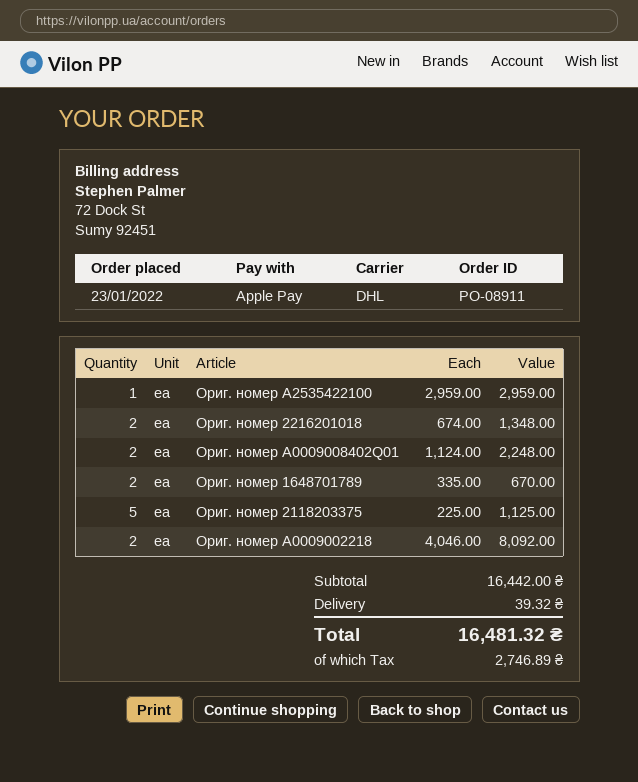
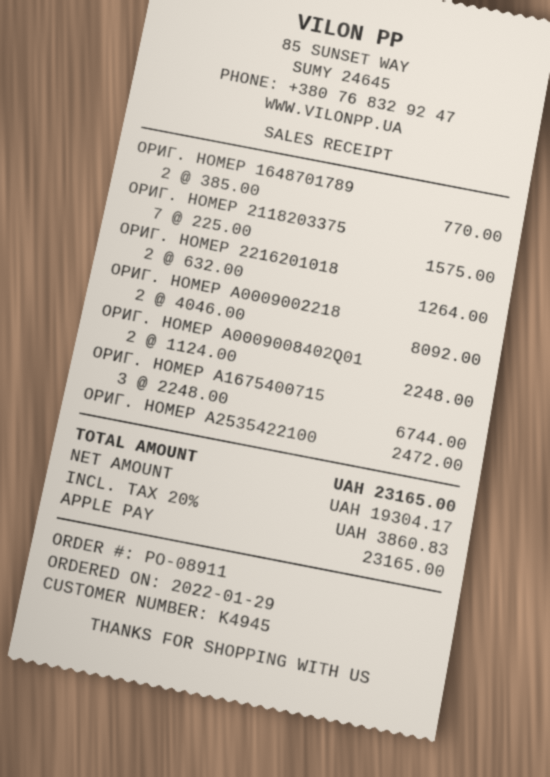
order date: 2022-01-23 -> 2022-01-29
Ориг. номер A2535422100: 1 x 2959.00 = 2959.00 -> 1 x 2472.00 = 2472.00
Ориг. номер 2216201018: 2 x 674.00 = 1348.00 -> 2 x 632.00 = 1264.00
Ориг. номер 1648701789: 2 x 335.00 = 670.00 -> 2 x 385.00 = 770.00
Ориг. номер 2118203375: 5 x 225.00 = 1125.00 -> 7 x 225.00 = 1575.00
ОРИГ. НОМЕР A1675400715: none -> 3 x 2248.00 = 6744.00
shipping: 39.32 -> none
tax: 2746.89 -> 3860.83
total: 16481.32 -> 23165.00

